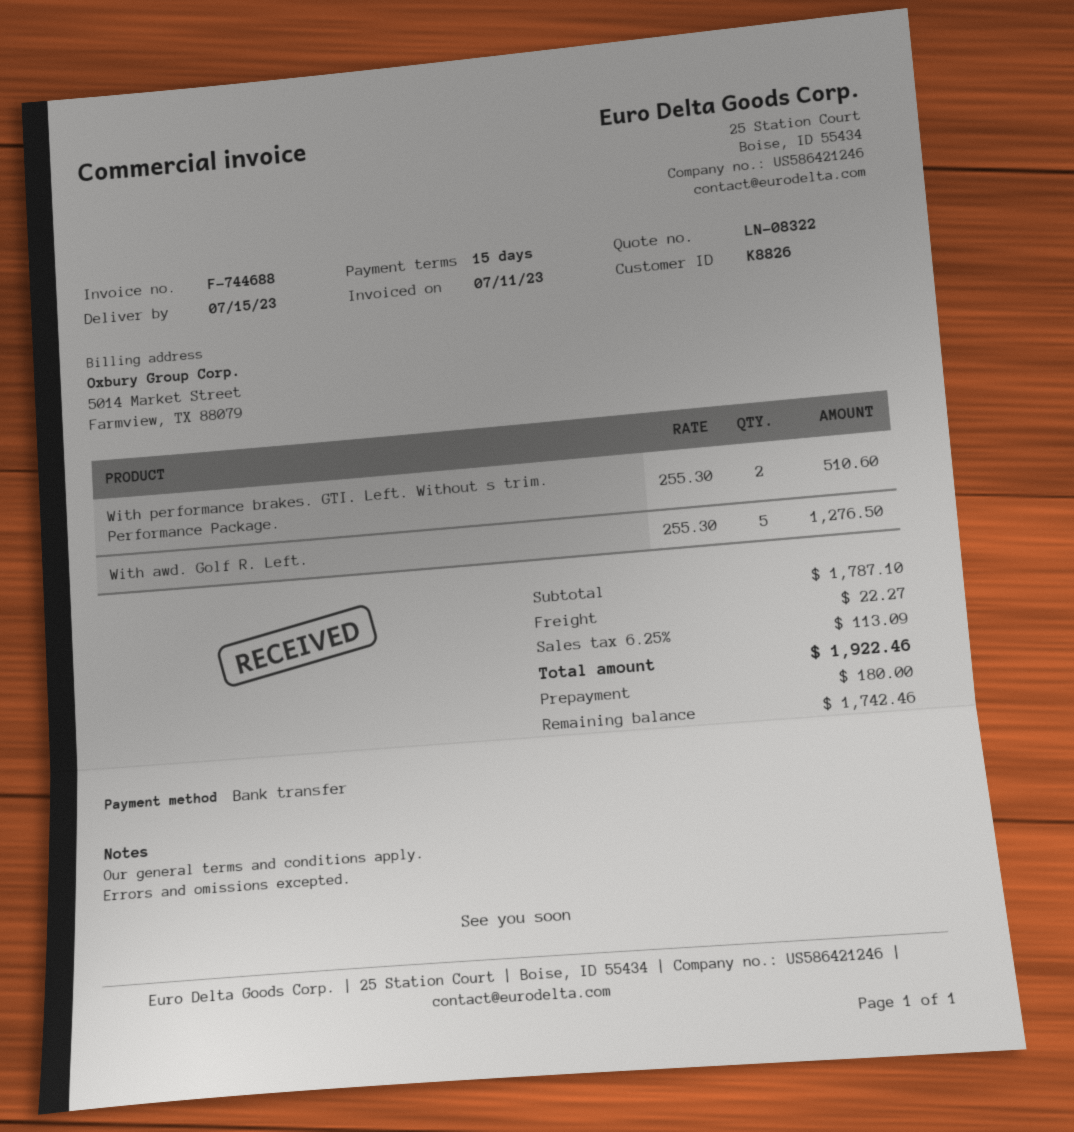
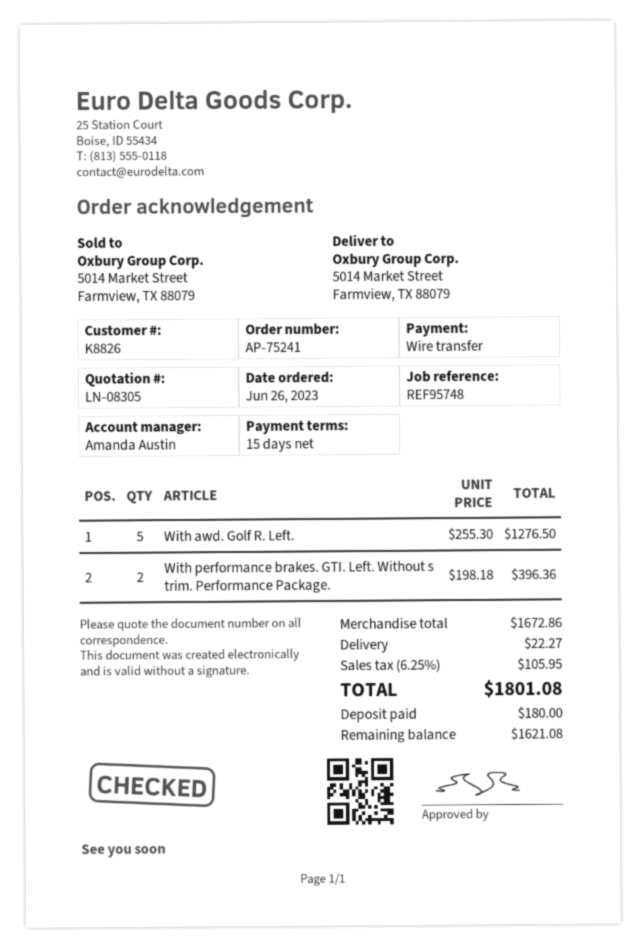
quote number: LN-08322 -> LN-08305
With performance brakes. GTI. Left. Without s trim. Performance Package.: 2 x 255.30 = 510.60 -> 2 x 198.18 = 396.36
subtotal: 1787.10 -> 1672.86
tax: 6.25% = 113.09 -> 6.25% = 105.95
total: 1922.46 -> 1801.08
balance: 1742.46 -> 1621.08

